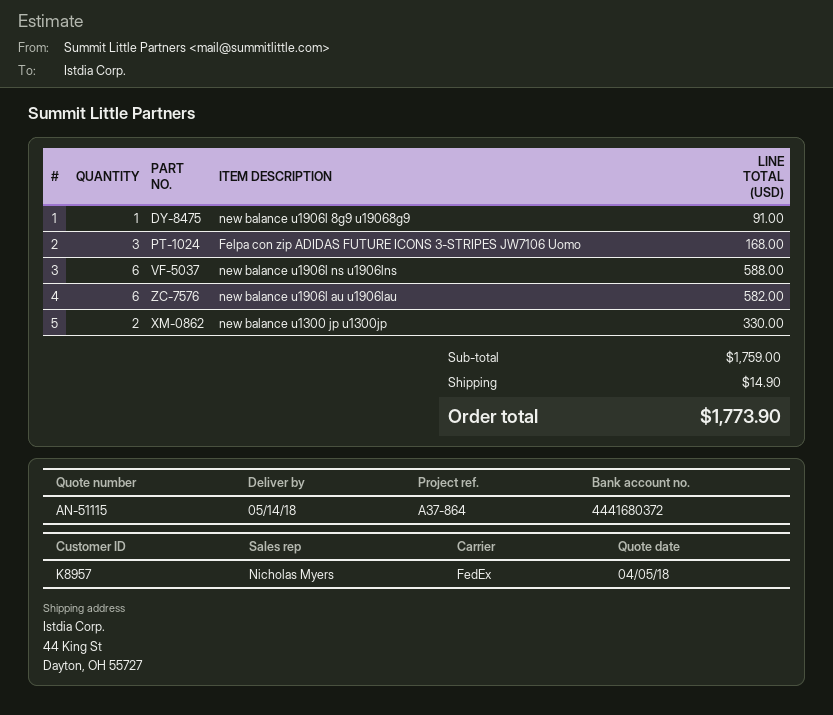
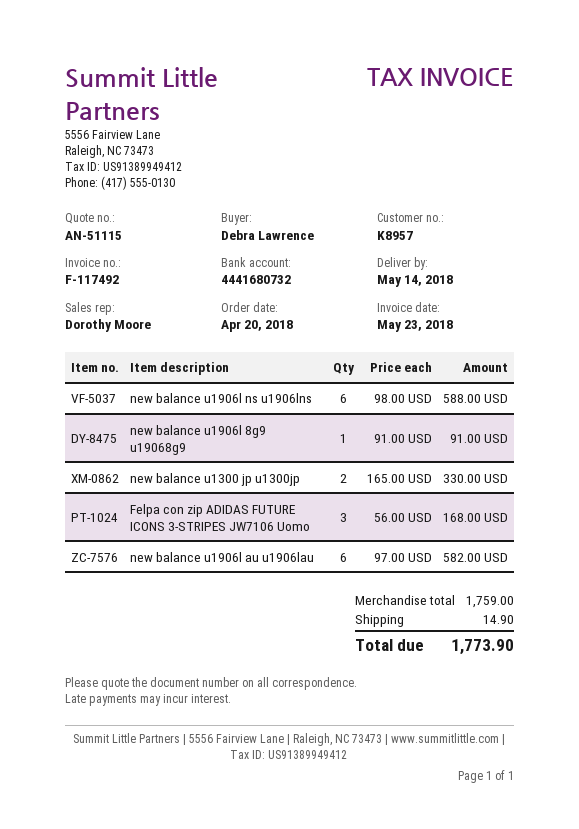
sales rep: Nicholas Myers -> Dorothy Moore
bank account: 4441680372 -> 4441680732

